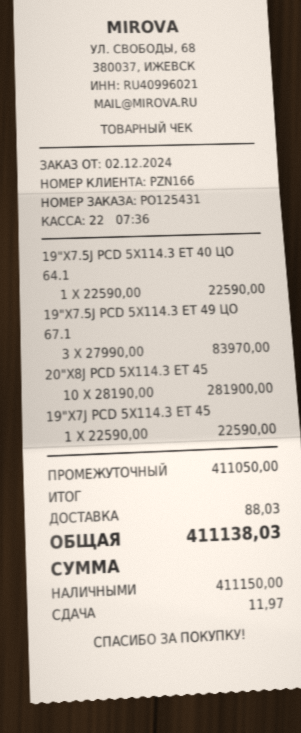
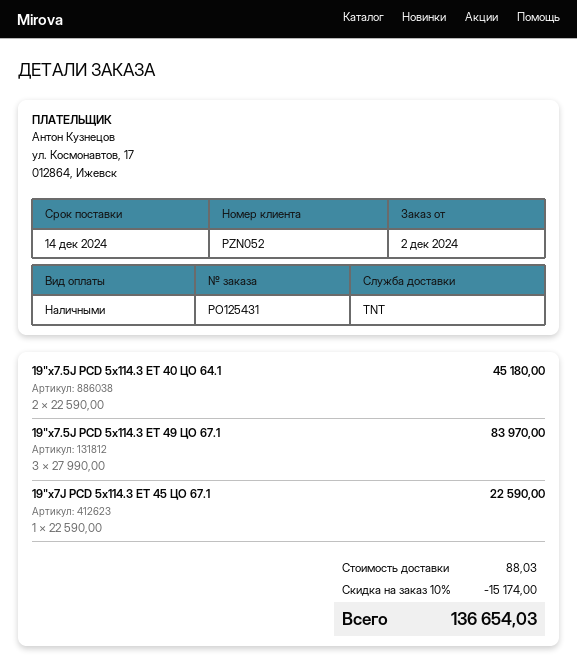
customer number: PZN166 -> PZN052
19"X7.5J PCD 5X114.3 ЕТ 40 ЦО 64.1: 1 x 22590.00 = 22590.00 -> 2 x 22590.00 = 45180.00
20"X8J PCD 5X114.3 ЕТ 45: 10 x 28190.00 = 281900.00 -> none
discount: none -> 10% = 15174.00
total: 411138.03 -> 136654.03

